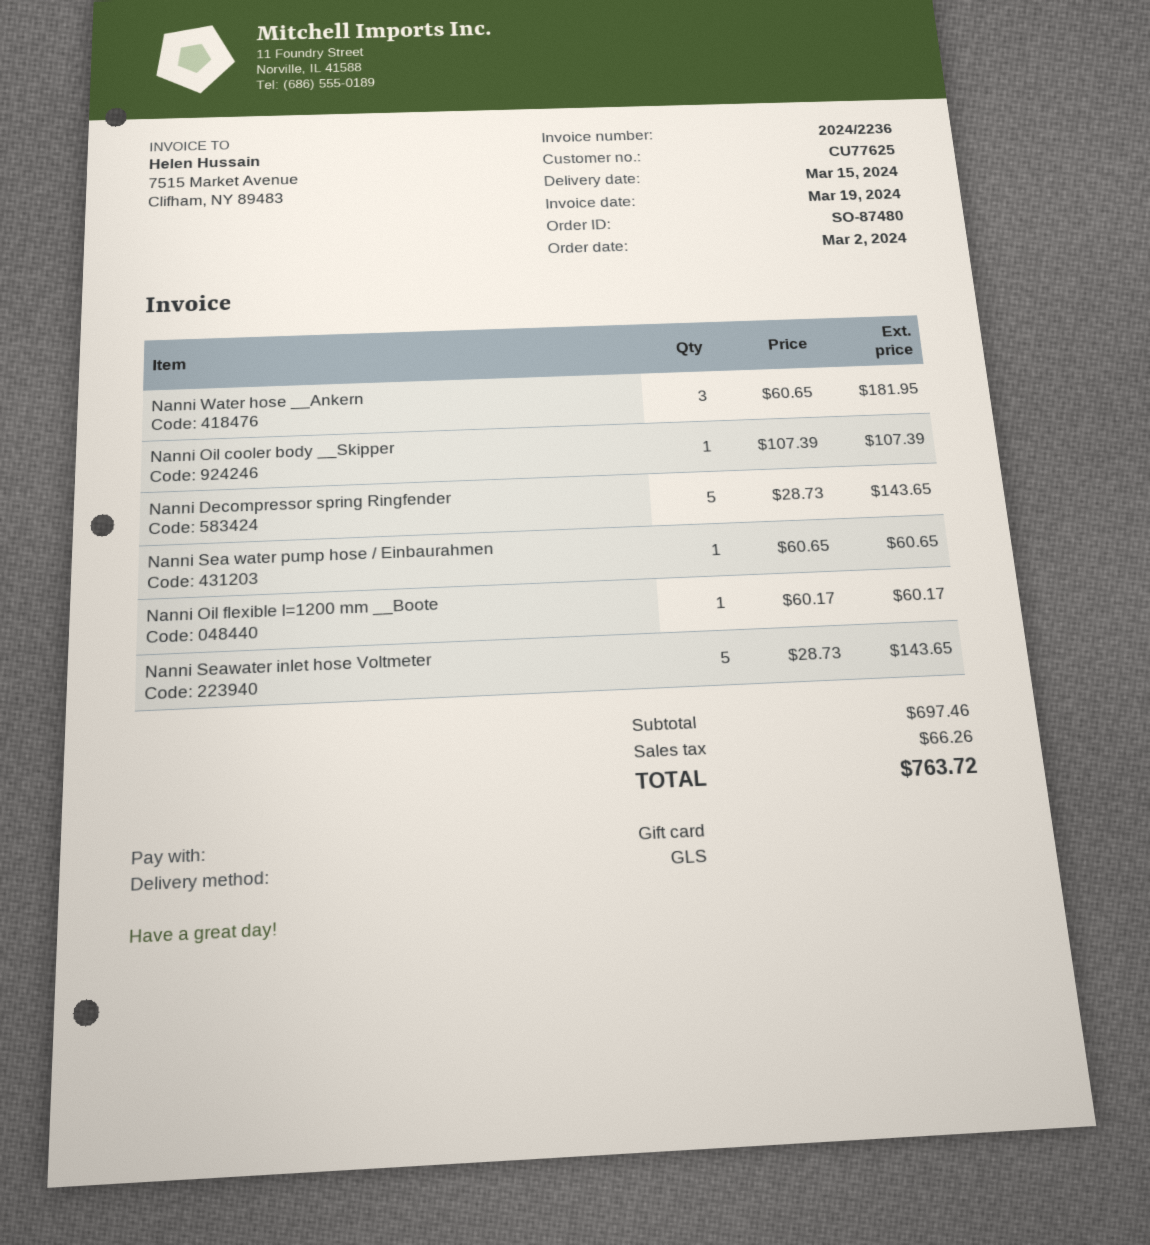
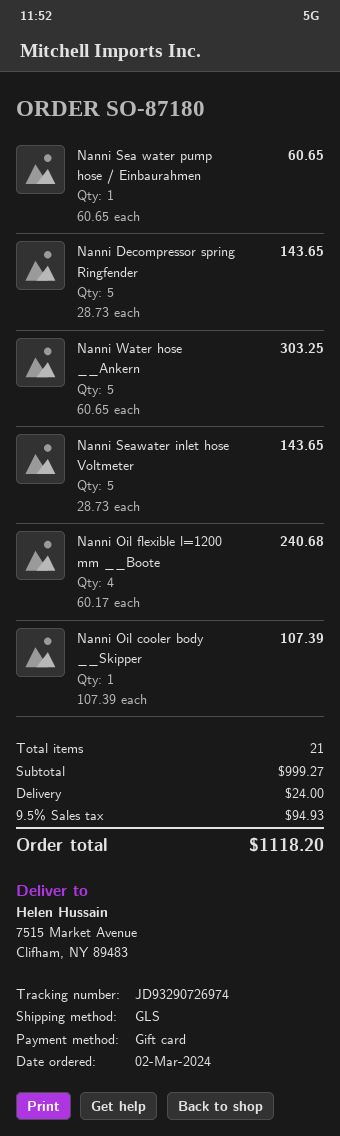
order number: SO-87480 -> SO-87180
Nanni Water hose __Ankern: 3 x 60.65 = 181.95 -> 5 x 60.65 = 303.25
Nanni Oil flexible l=1200 mm __Boote: 1 x 60.17 = 60.17 -> 4 x 60.17 = 240.68
subtotal: 697.46 -> 999.27
shipping: none -> 24.00
tax: 66.26 -> 94.93
total: 763.72 -> 1118.20

